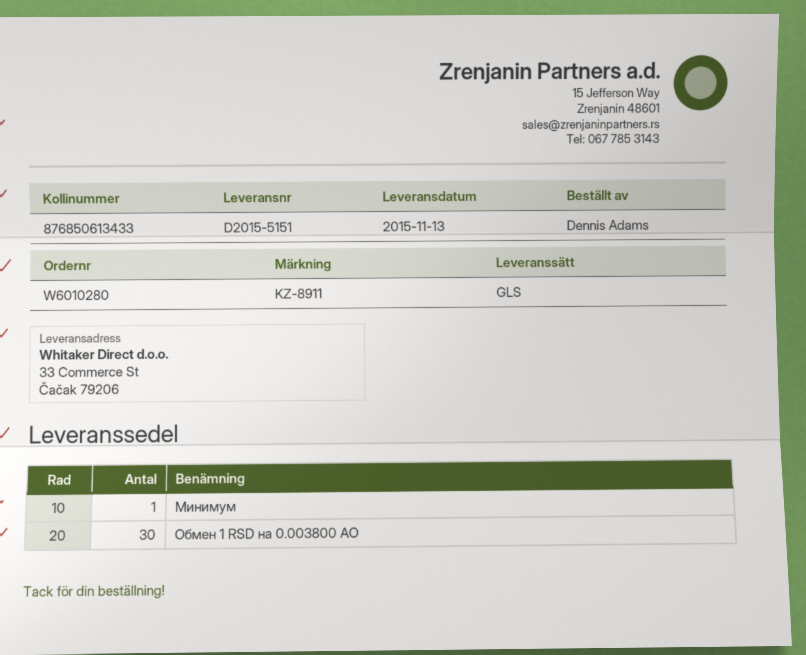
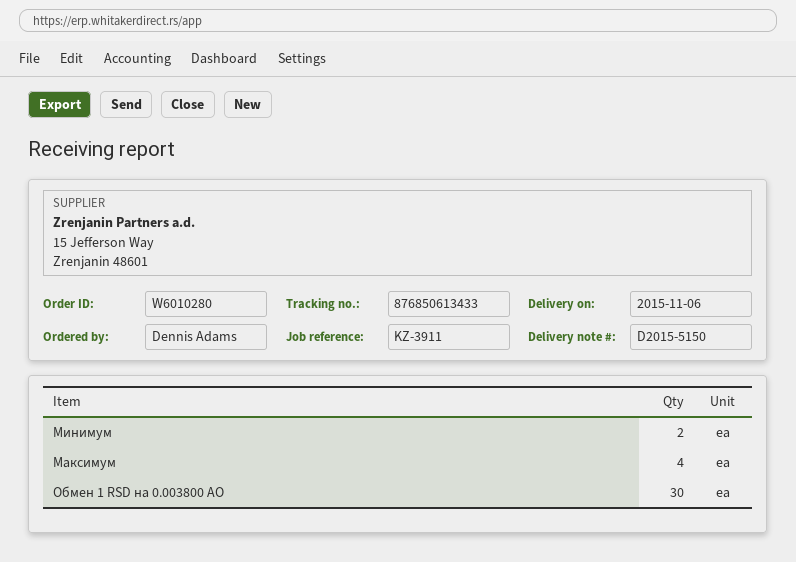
delivery note number: D2015-5151 -> D2015-5150
delivery date: 2015-11-13 -> 2015-11-06
reference: KZ-8911 -> KZ-3911
Минимум: 1 -> 2
Максимум: none -> 4

